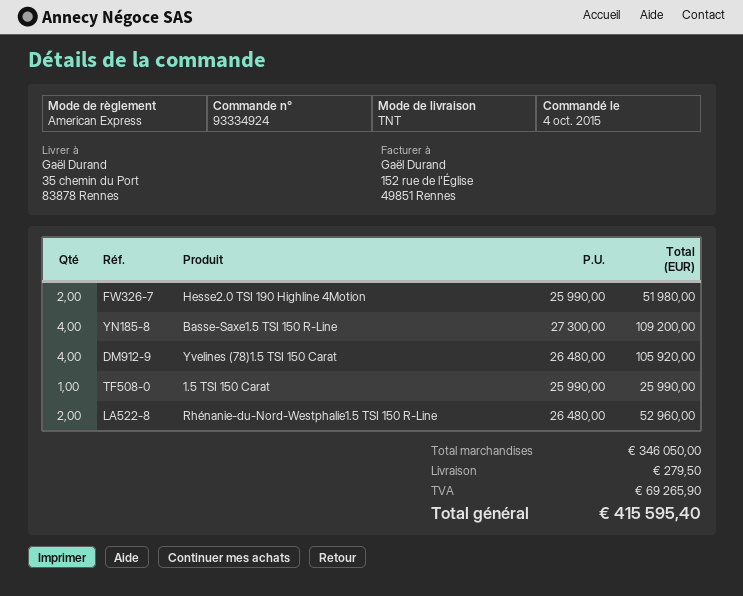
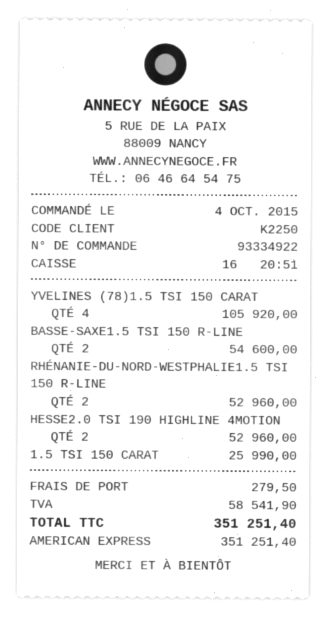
order number: 93334924 -> 93334922
Hesse2.0 TSI 190 Highline 4Motion: 2 for 51980.00 -> 2 for 52960.00
Basse-Saxe1.5 TSI 150 R-Line: 4 for 109200.00 -> 2 for 54600.00
tax: 69265.90 -> 58541.90
total: 415595.40 -> 351251.40

